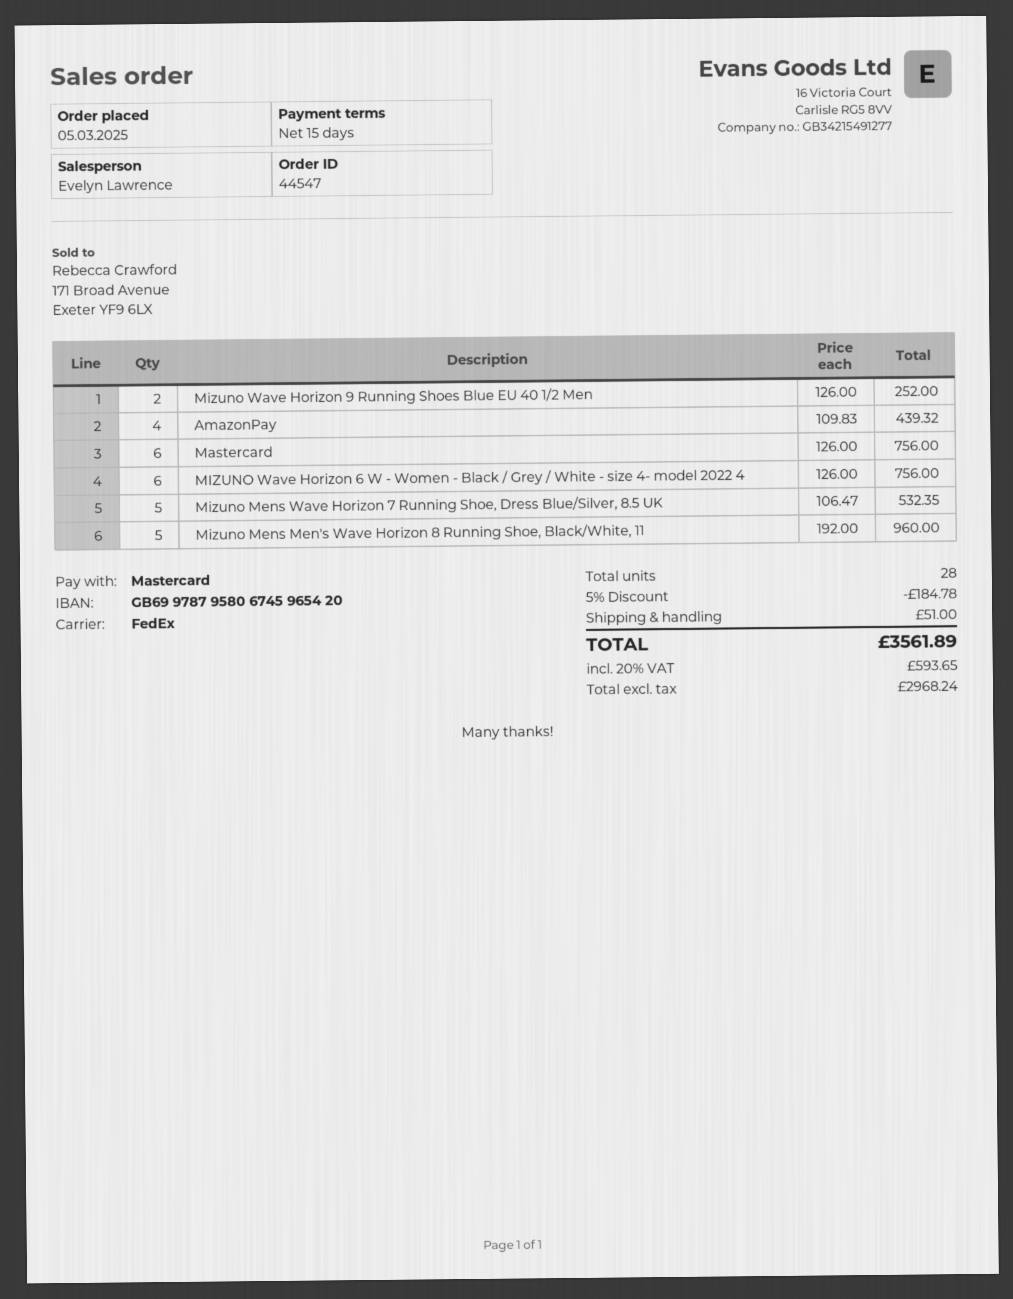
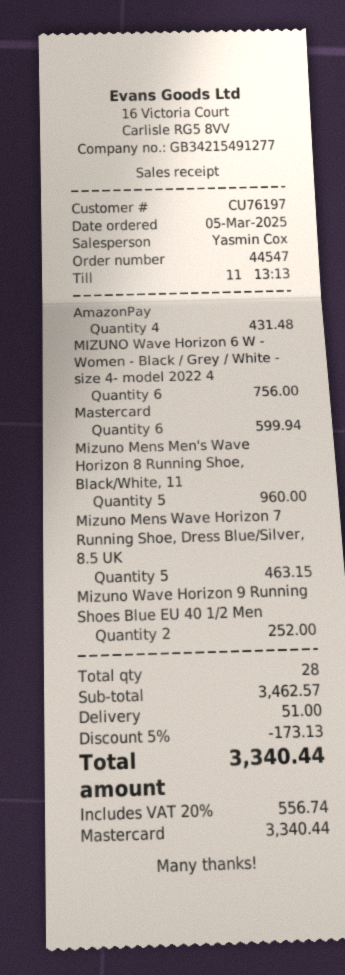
sales rep: Evelyn Lawrence -> Yasmin Cox
AmazonPay: 4 for 439.32 -> 4 for 431.48
Mastercard: 6 for 756.00 -> 6 for 599.94
Mizuno Mens Wave Horizon 7 Running Shoe, Dress Blue/Silver, 8.5 UK: 5 for 532.35 -> 5 for 463.15
discount: 5% = 184.78 -> 5% = 173.13
tax: 20% = 593.65 -> 20% = 556.74
total: 3561.89 -> 3340.44

